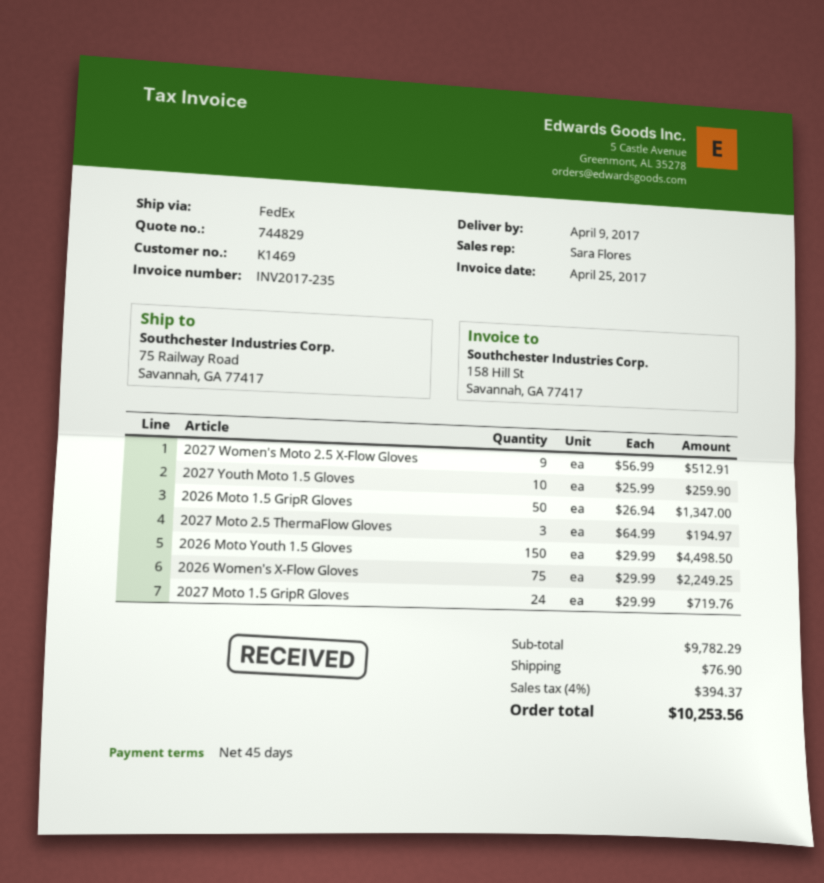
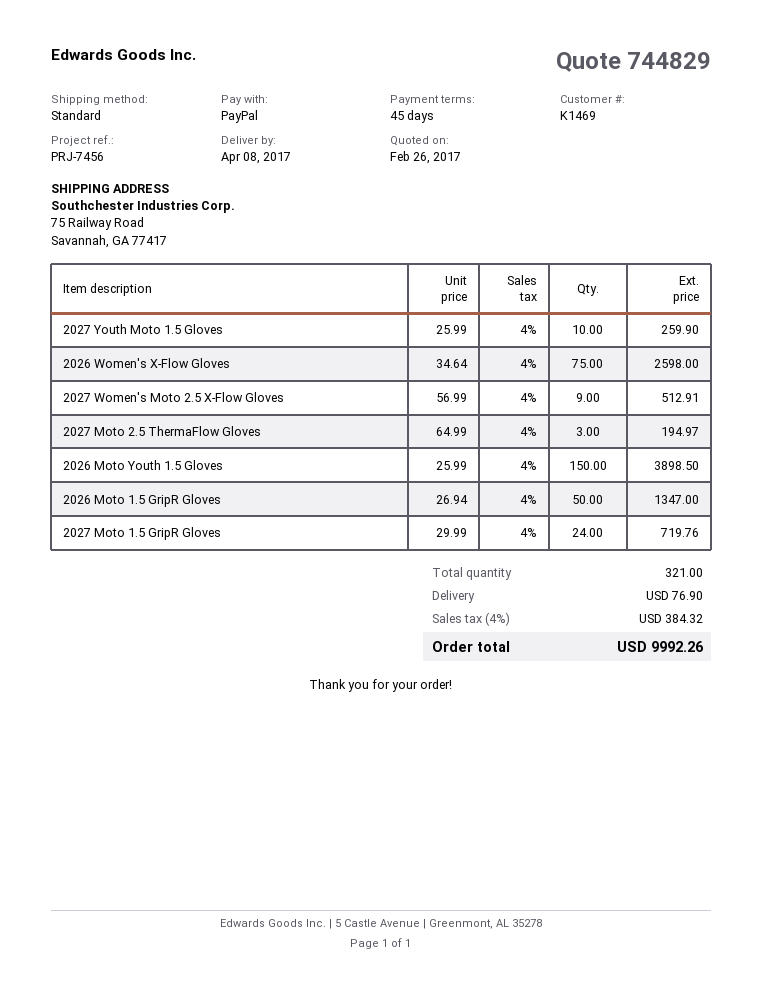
delivery date: 2017-04-09 -> 2017-04-08
shipping method: FedEx -> standard
2026 Moto Youth 1.5 Gloves: 150 x 29.99 = 4498.50 -> 150 x 25.99 = 3898.50
2026 Women's X-Flow Gloves: 75 x 29.99 = 2249.25 -> 75 x 34.64 = 2598.00
tax: 4% = 394.37 -> 4% = 384.32
total: 10253.56 -> 9992.26

